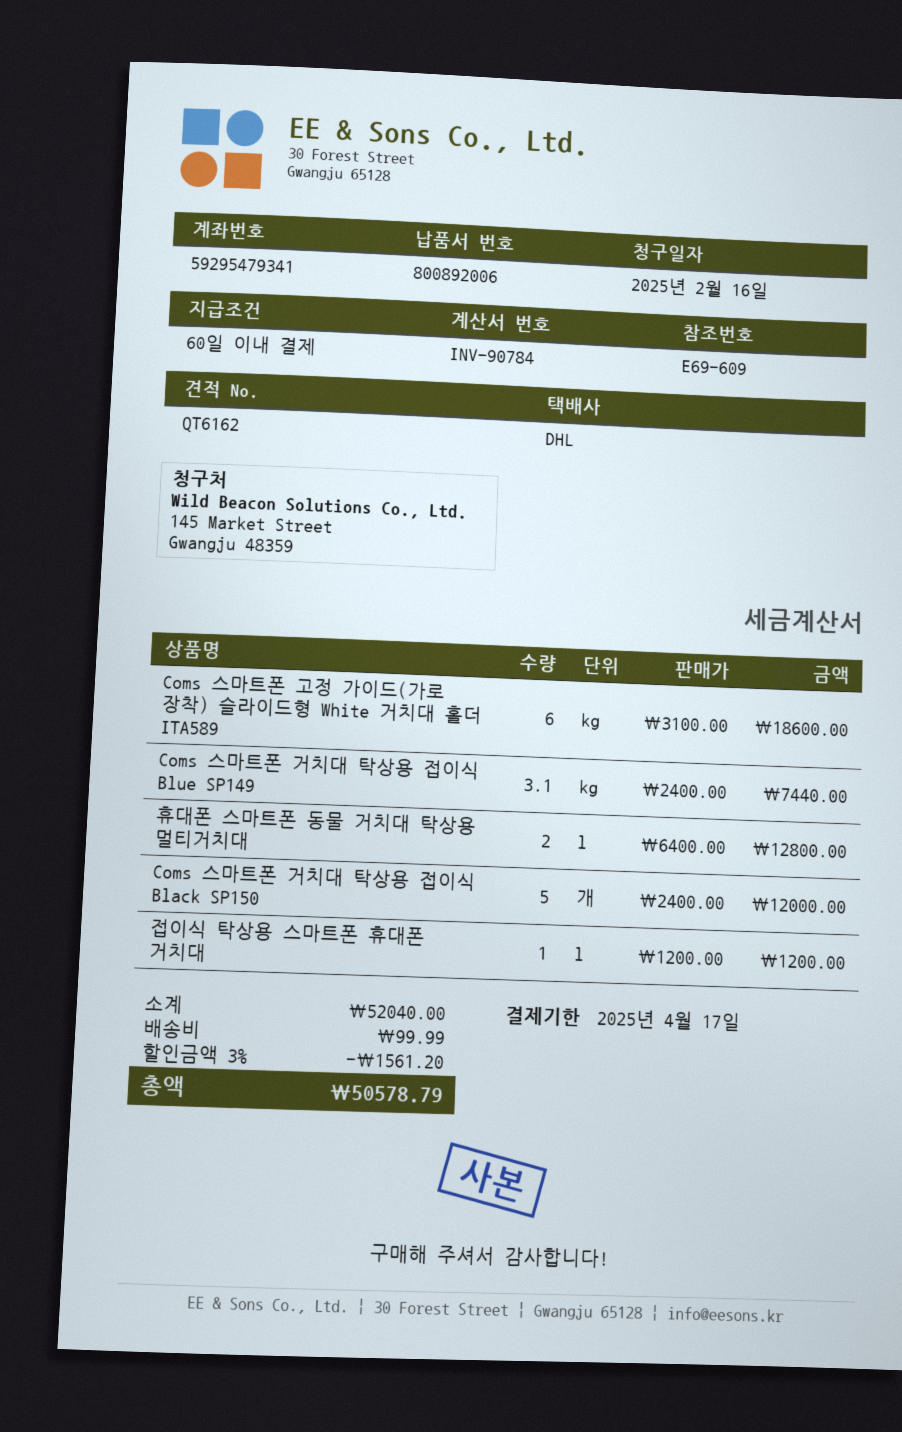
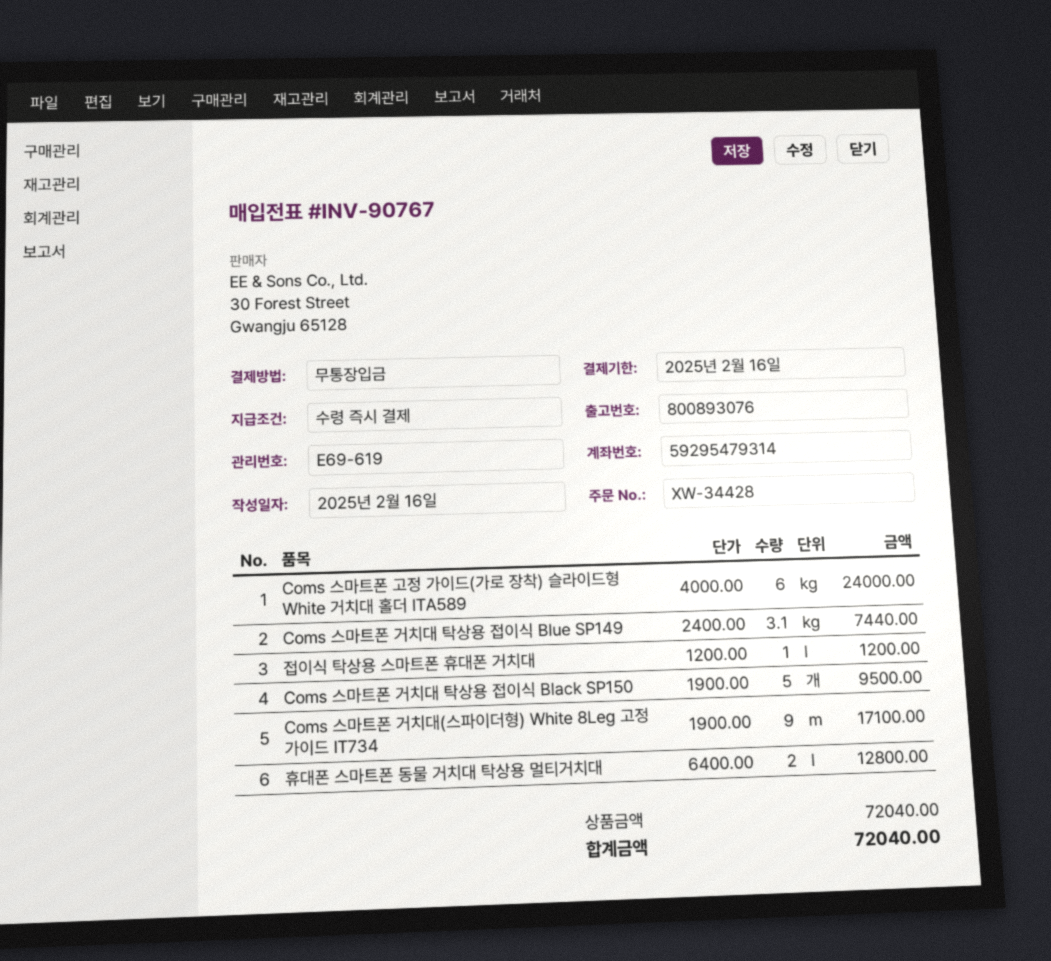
delivery note number: 800892006 -> 800893076
invoice number: INV-90784 -> INV-90767
payment terms: 60 days -> on receipt
due date: 2025-04-17 -> 2025-02-16
reference: E69-609 -> E69-619
bank account: 59295479341 -> 59295479314
Coms 스마트폰 고정 가이드(가로 장착) 슬라이드형 White 거치대 홀더 ITA589: 6 x 3100.00 = 18600.00 -> 6 x 4000.00 = 24000.00
Coms 스마트폰 거치대 탁상용 접이식 Black SP150: 5 x 2400.00 = 12000.00 -> 5 x 1900.00 = 9500.00
Coms 스마트폰 거치대(스파이더형) White 8Leg 고정 가이드 IT734: none -> 9 x 1900.00 = 17100.00
subtotal: 52040.00 -> 72040.00
discount: 3% = 1561.20 -> none
shipping: 99.99 -> none
total: 50578.79 -> 72040.00

